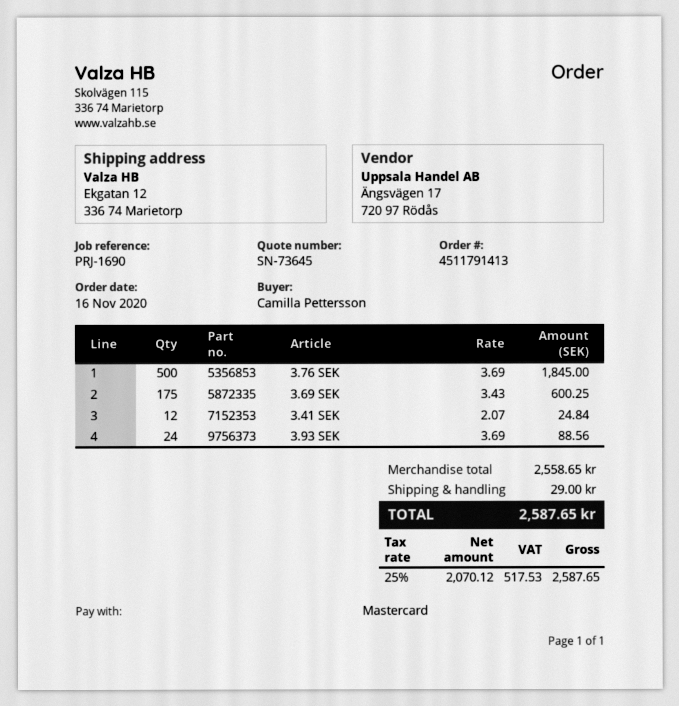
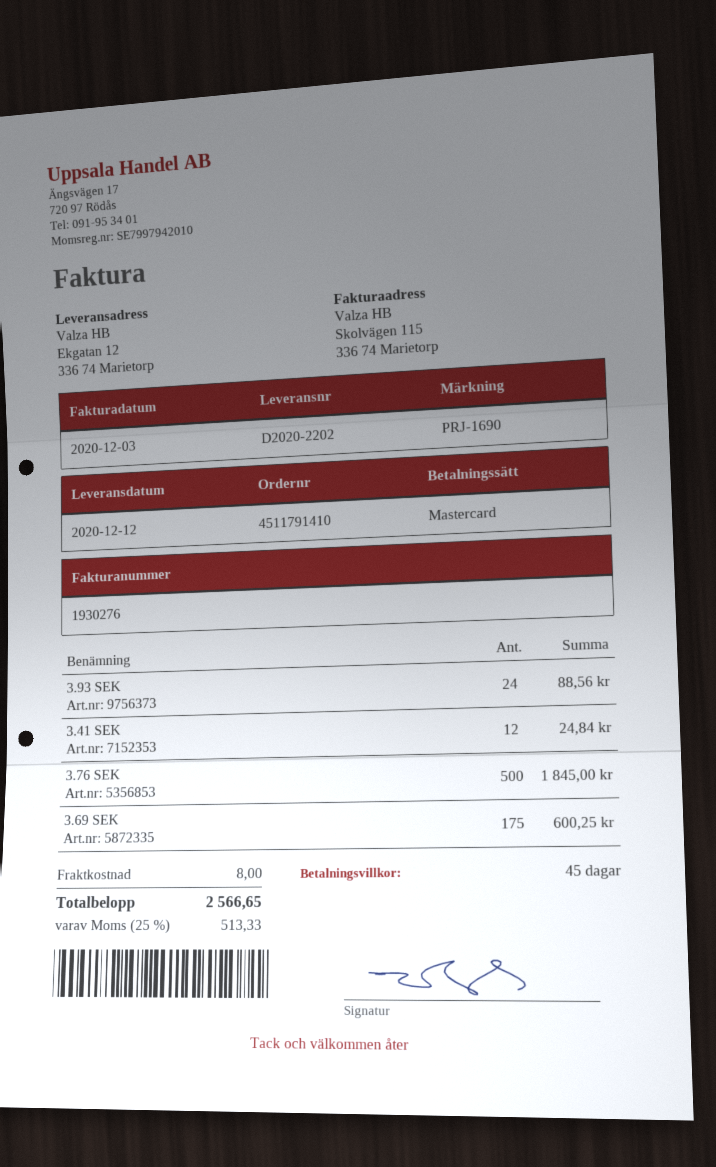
order number: 4511791413 -> 4511791410
shipping: 29.00 -> 8.00
tax: 25% = 517.53 -> 25% = 513.33
total: 2587.65 -> 2566.65

